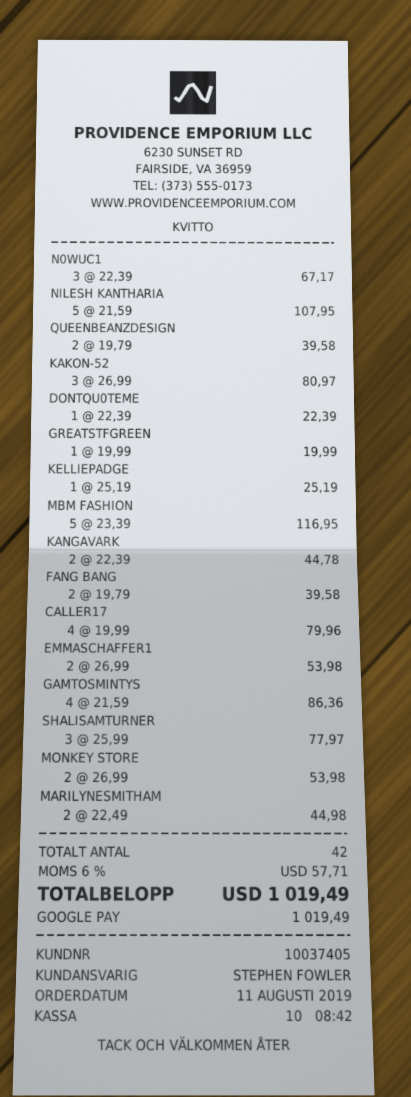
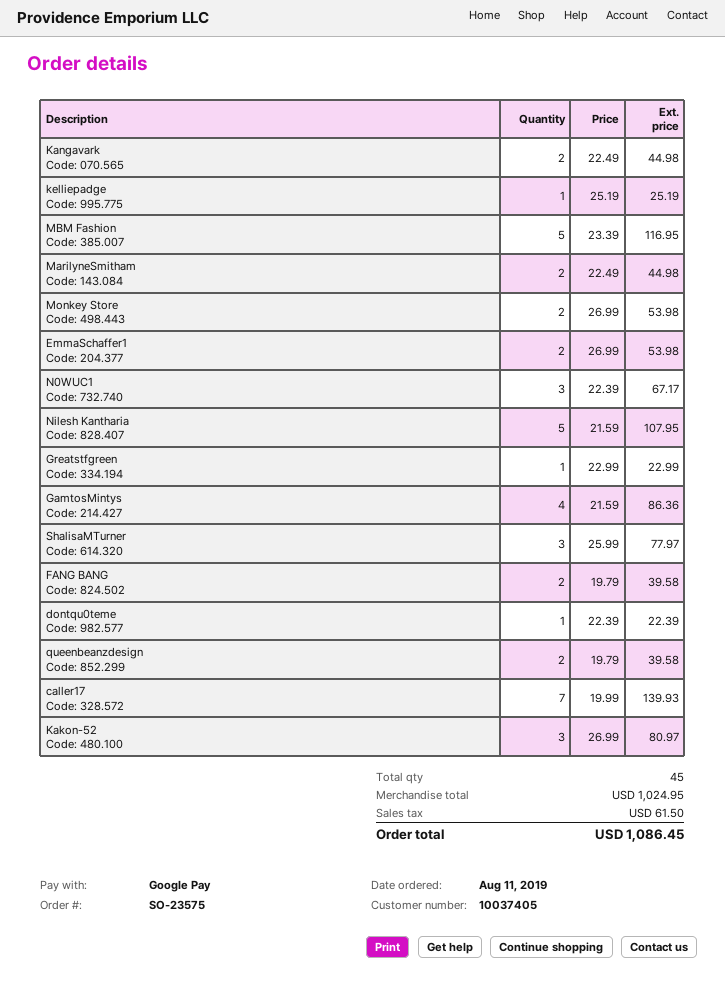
GREATSTFGREEN: 1 x 19.99 = 19.99 -> 1 x 22.99 = 22.99
KANGAVARK: 2 x 22.39 = 44.78 -> 2 x 22.49 = 44.98
CALLER17: 4 x 19.99 = 79.96 -> 7 x 19.99 = 139.93
total quantity: 42 -> 45
tax: 57.71 -> 61.50
total: 1019.49 -> 1086.45

